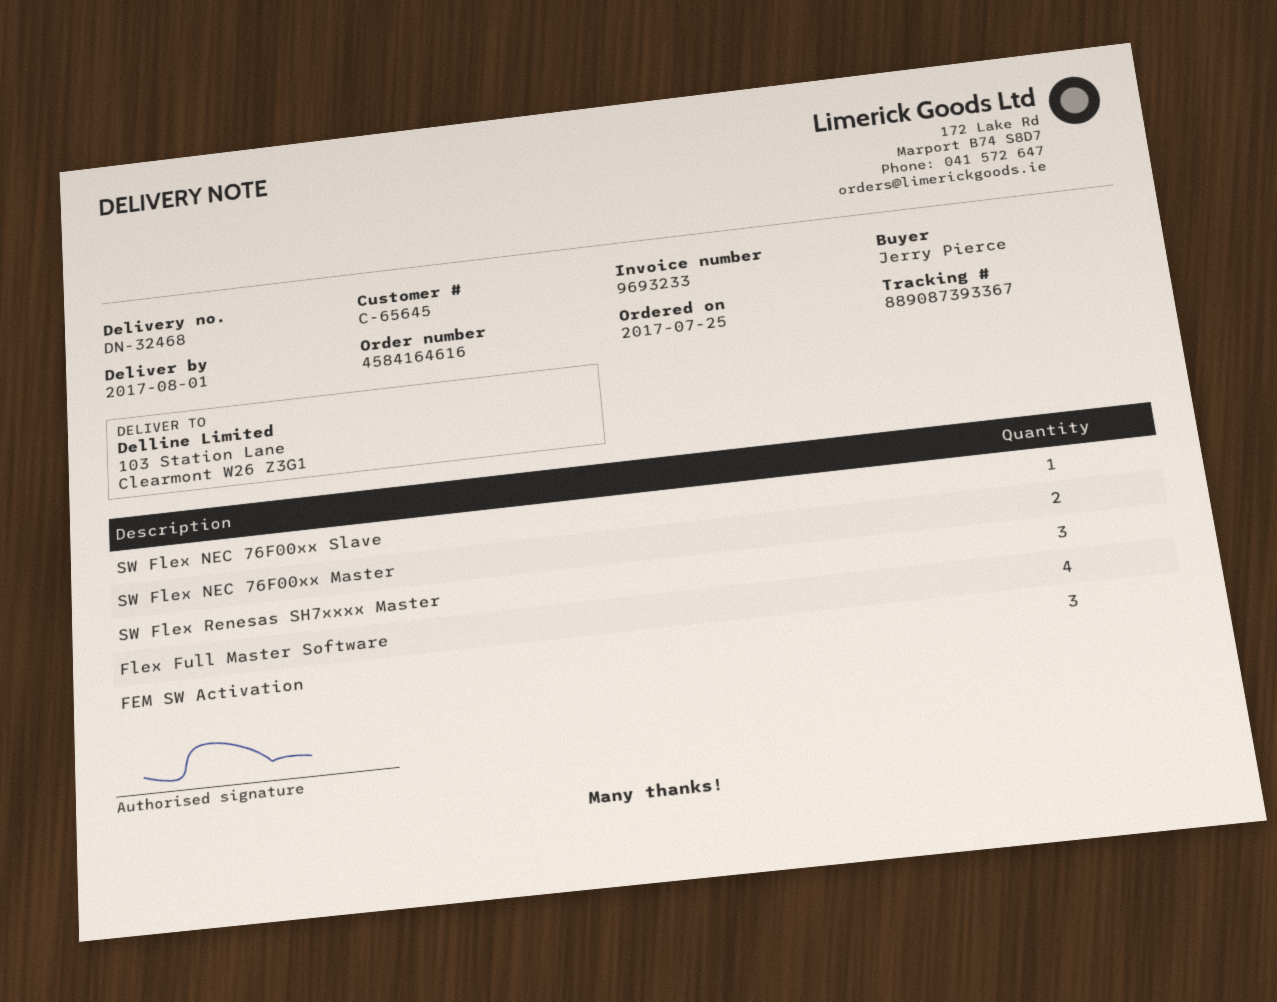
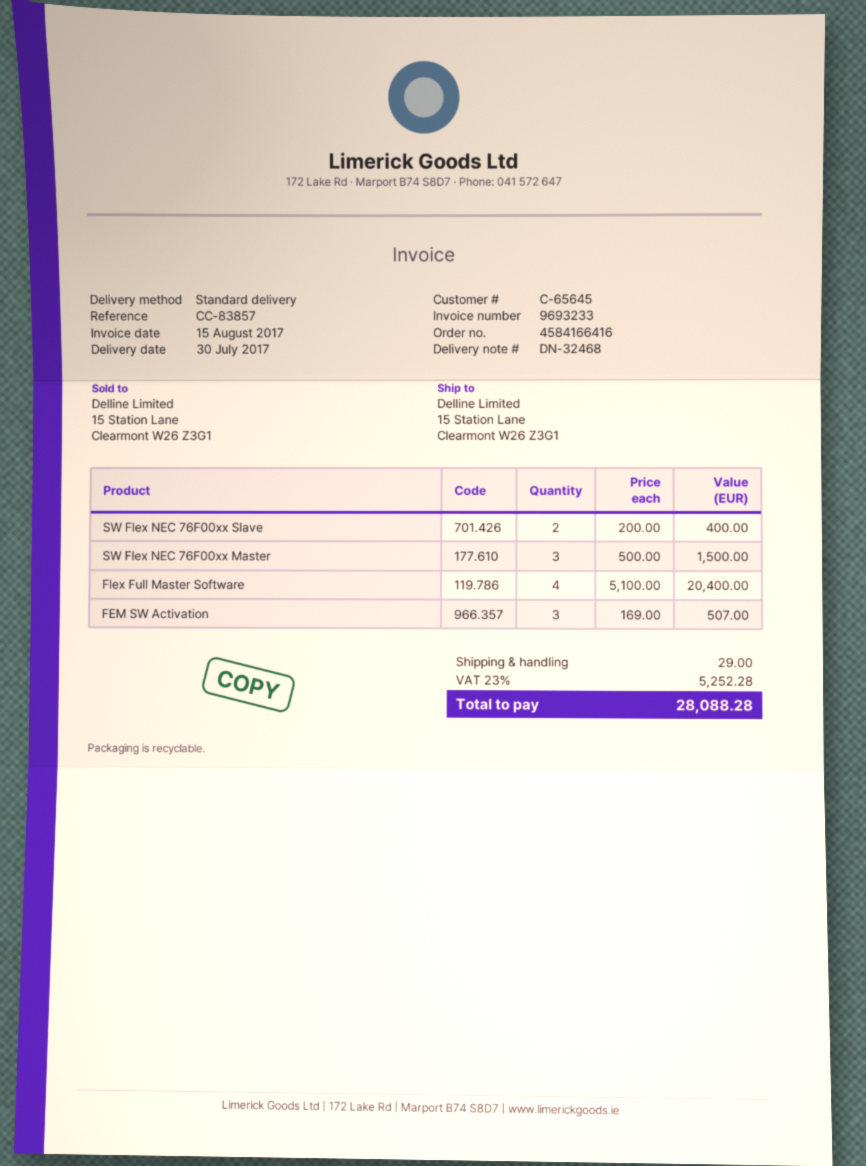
order number: 4584164616 -> 4584166416
delivery date: 2017-08-01 -> 2017-07-30
ship to: 103 Station Lane, Clearmont W26 Z3G1 -> 15 Station Lane, Clearmont W26 Z3G1
SW Flex NEC 76F00xx Slave: 1 -> 2
SW Flex NEC 76F00xx Master: 2 -> 3
SW Flex Renesas SH7xxxx Master: 3 -> none

